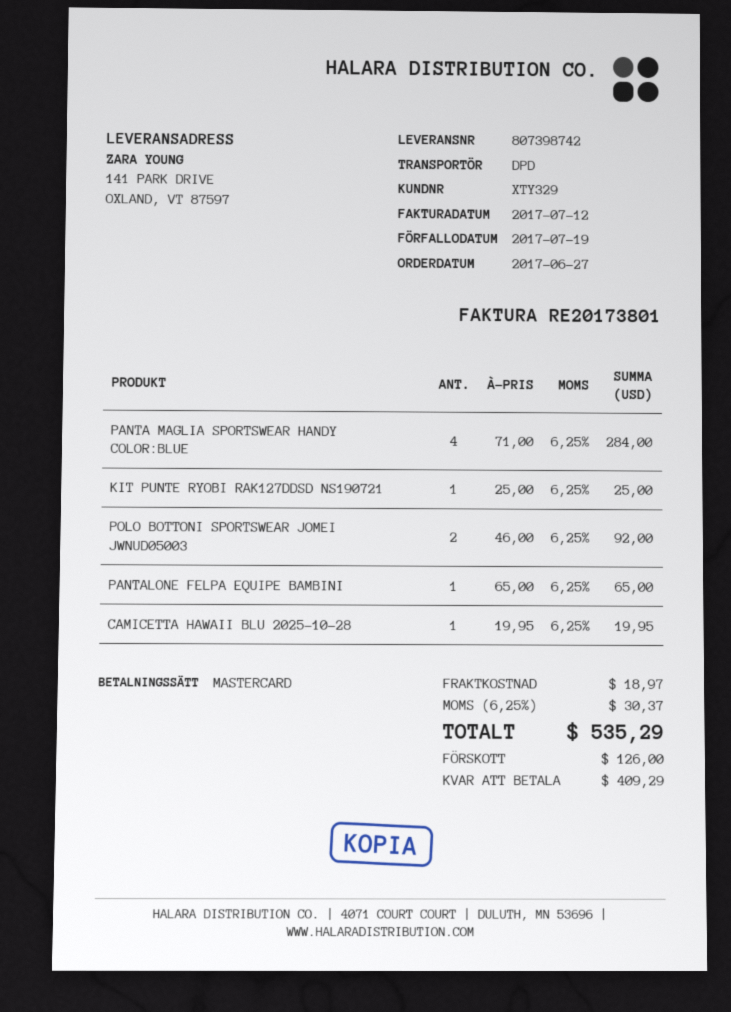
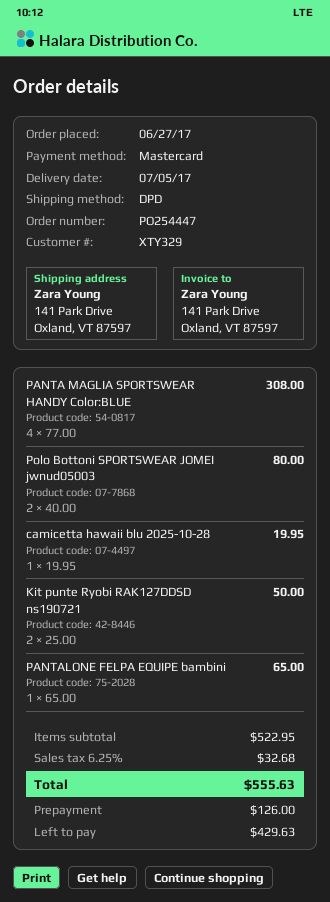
PANTA MAGLIA SPORTSWEAR HANDY COLOR:BLUE: 4 x 71.00 = 284.00 -> 4 x 77.00 = 308.00
KIT PUNTE RYOBI RAK127DDSD NS190721: 1 x 25.00 = 25.00 -> 2 x 25.00 = 50.00
POLO BOTTONI SPORTSWEAR JOMEI JWNUD05003: 2 x 46.00 = 92.00 -> 2 x 40.00 = 80.00
shipping: 18.97 -> none
tax: 6.25% = 30.37 -> 6.25% = 32.68
total: 535.29 -> 555.63
balance: 409.29 -> 429.63

